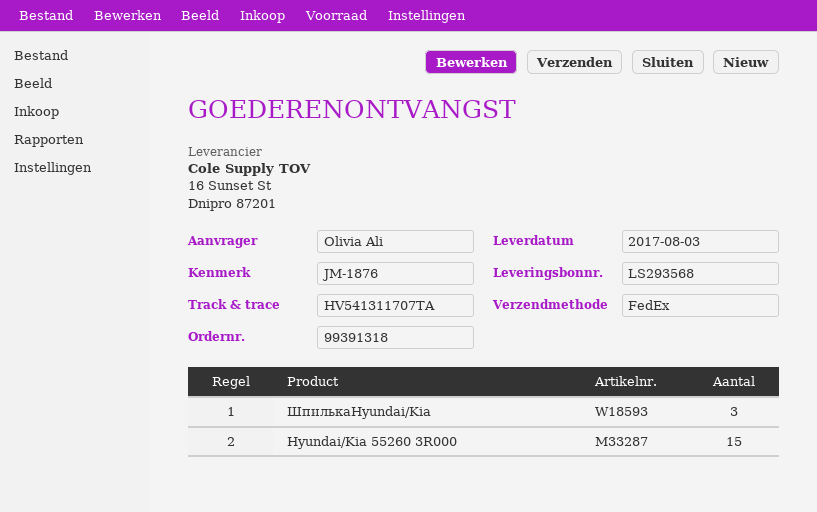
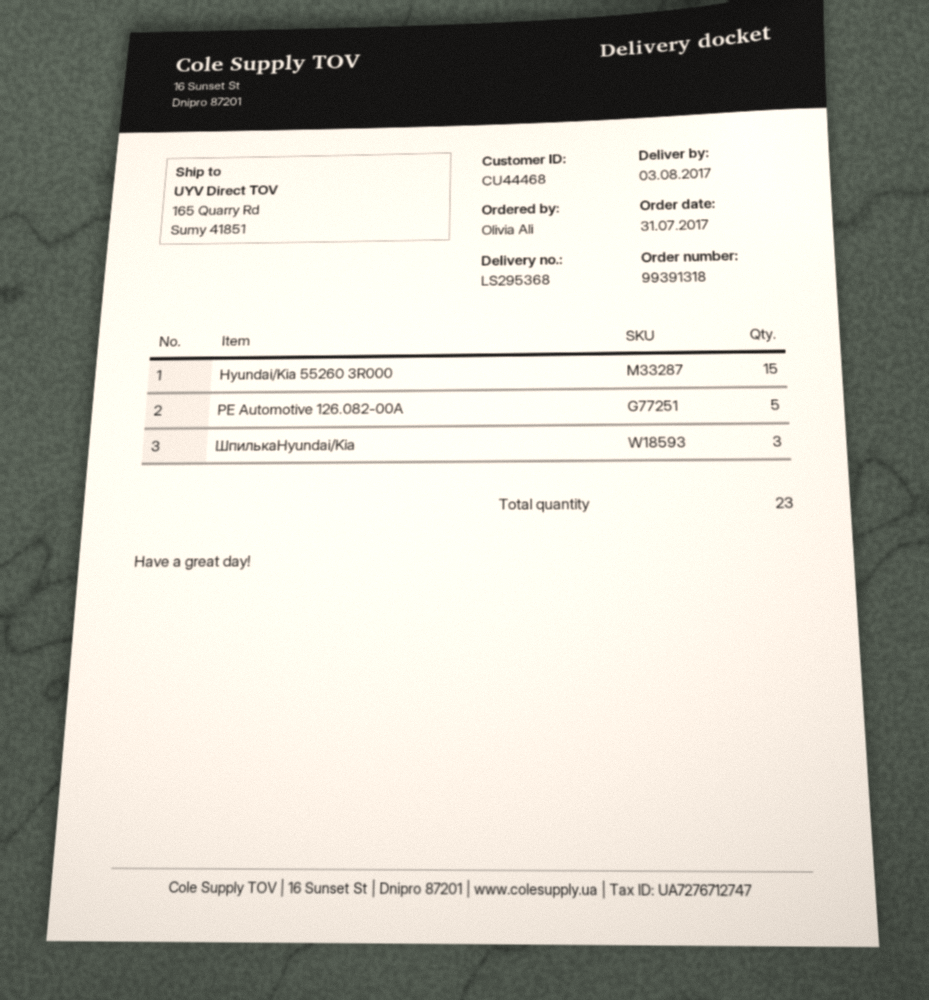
delivery note number: LS293568 -> LS295368
PE Automotive 126.082-00A: none -> 5

